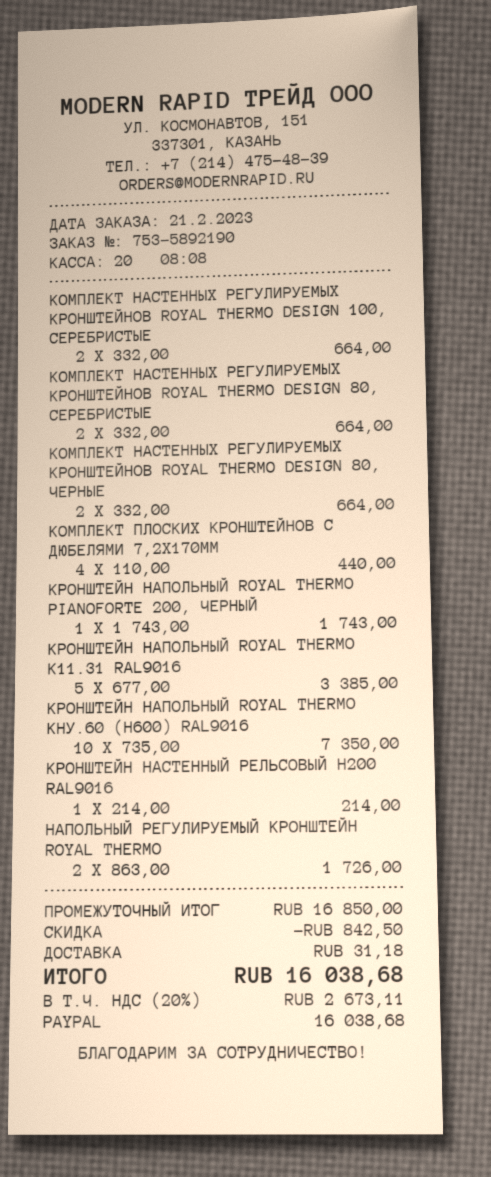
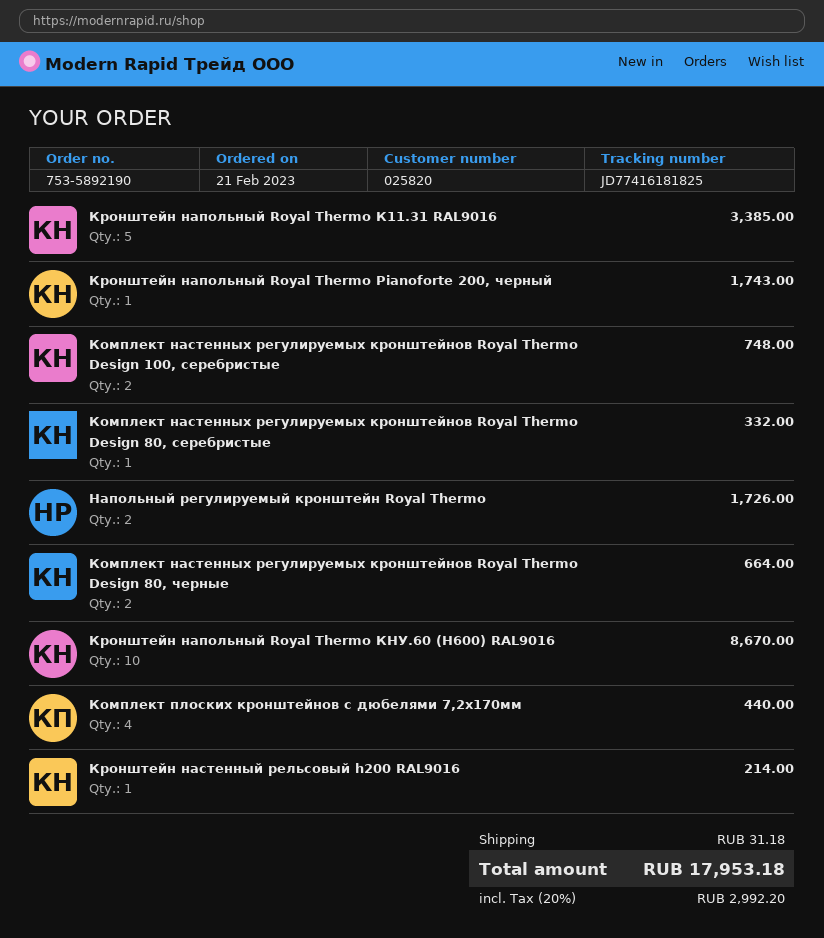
КОМПЛЕКТ НАСТЕННЫХ РЕГУЛИРУЕМЫХ КРОНШТЕЙНОВ ROYAL THERMO DESIGN 100, СЕРЕБРИСТЫЕ: 2 for 664.00 -> 2 for 748.00
КОМПЛЕКТ НАСТЕННЫХ РЕГУЛИРУЕМЫХ КРОНШТЕЙНОВ ROYAL THERMO DESIGN 80, СЕРЕБРИСТЫЕ: 2 for 664.00 -> 1 for 332.00
КРОНШТЕЙН НАПОЛЬНЫЙ ROYAL THERMO КHУ.60 (Н600) RAL9016: 10 for 7350.00 -> 10 for 8670.00
discount: 842.50 -> none
tax: 20% = 2673.11 -> 20% = 2992.20
total: 16038.68 -> 17953.18

